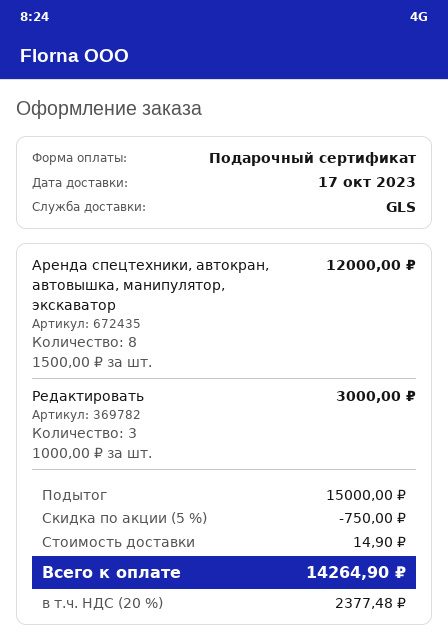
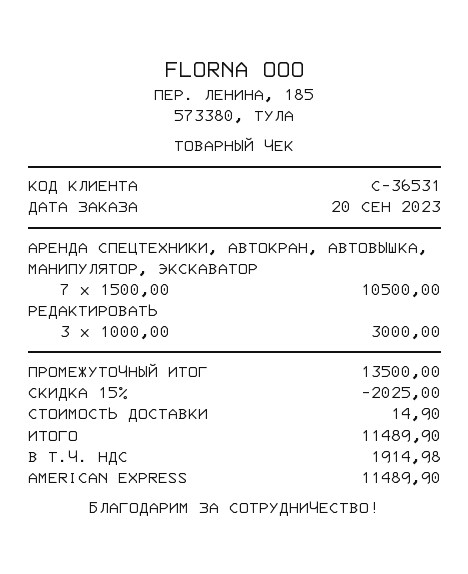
payment method: gift card -> American Express
Аренда спецтехники, автокран, автовышка, манипулятор, экскаватор: 8 x 1500.00 = 12000.00 -> 7 x 1500.00 = 10500.00
subtotal: 15000.00 -> 13500.00
discount: 5% = 750.00 -> 15% = 2025.00
tax: 2377.48 -> 1914.98
total: 14264.90 -> 11489.90

